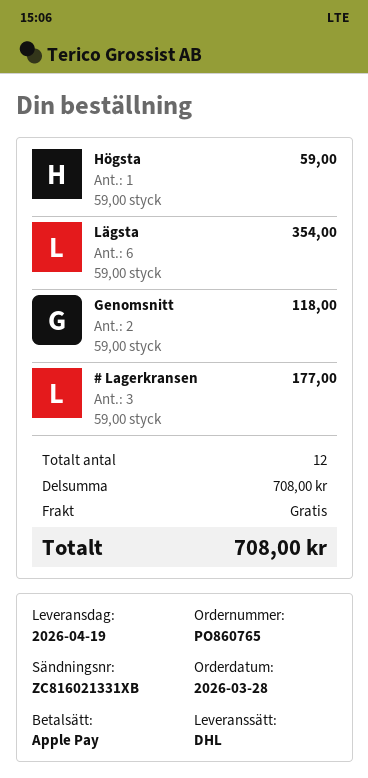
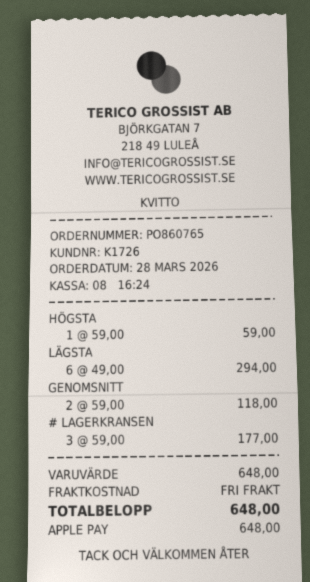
Lägsta: 6 x 59.00 = 354.00 -> 6 x 49.00 = 294.00
subtotal: 708.00 -> 648.00
total: 708.00 -> 648.00

